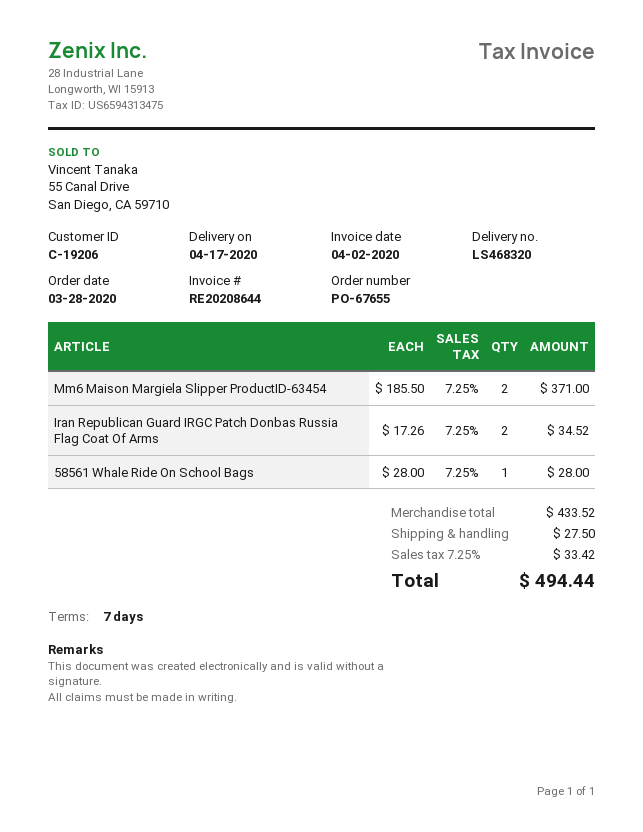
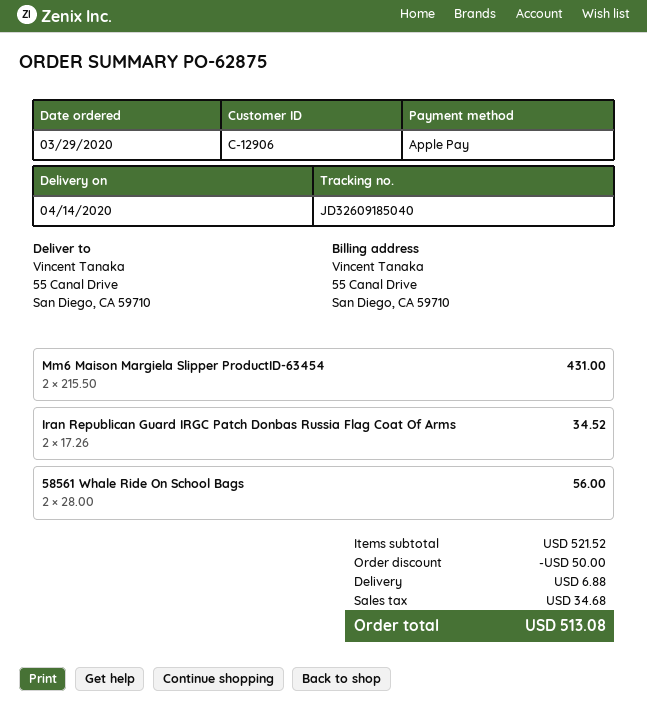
order number: PO-67655 -> PO-62875
order date: 2020-03-28 -> 2020-03-29
delivery date: 2020-04-17 -> 2020-04-14
customer number: C-19206 -> C-12906
Mm6 Maison Margiela Slipper ProductID-63454: 2 x 185.50 = 371.00 -> 2 x 215.50 = 431.00
58561 Whale Ride On School Bags: 1 x 28.00 = 28.00 -> 2 x 28.00 = 56.00
subtotal: 433.52 -> 521.52
discount: none -> 50.00
shipping: 27.50 -> 6.88
tax: 33.42 -> 34.68
total: 494.44 -> 513.08

